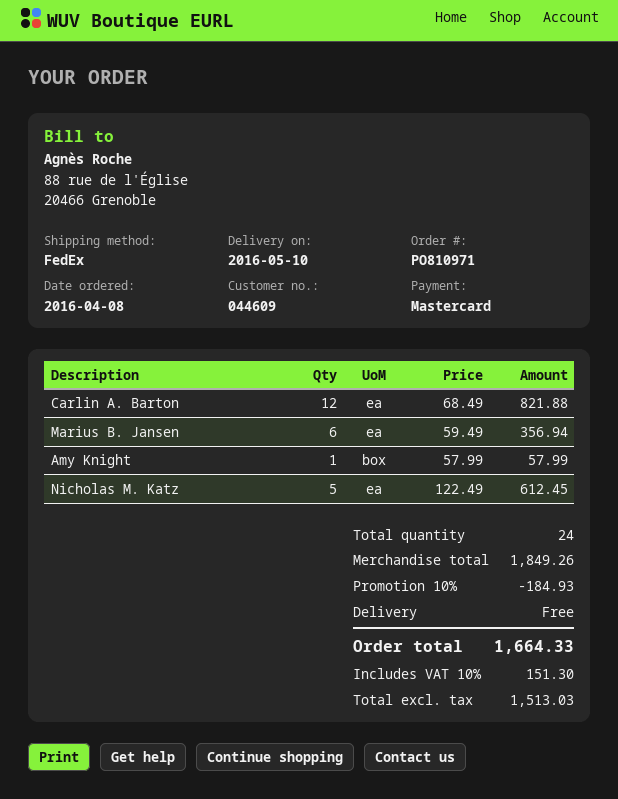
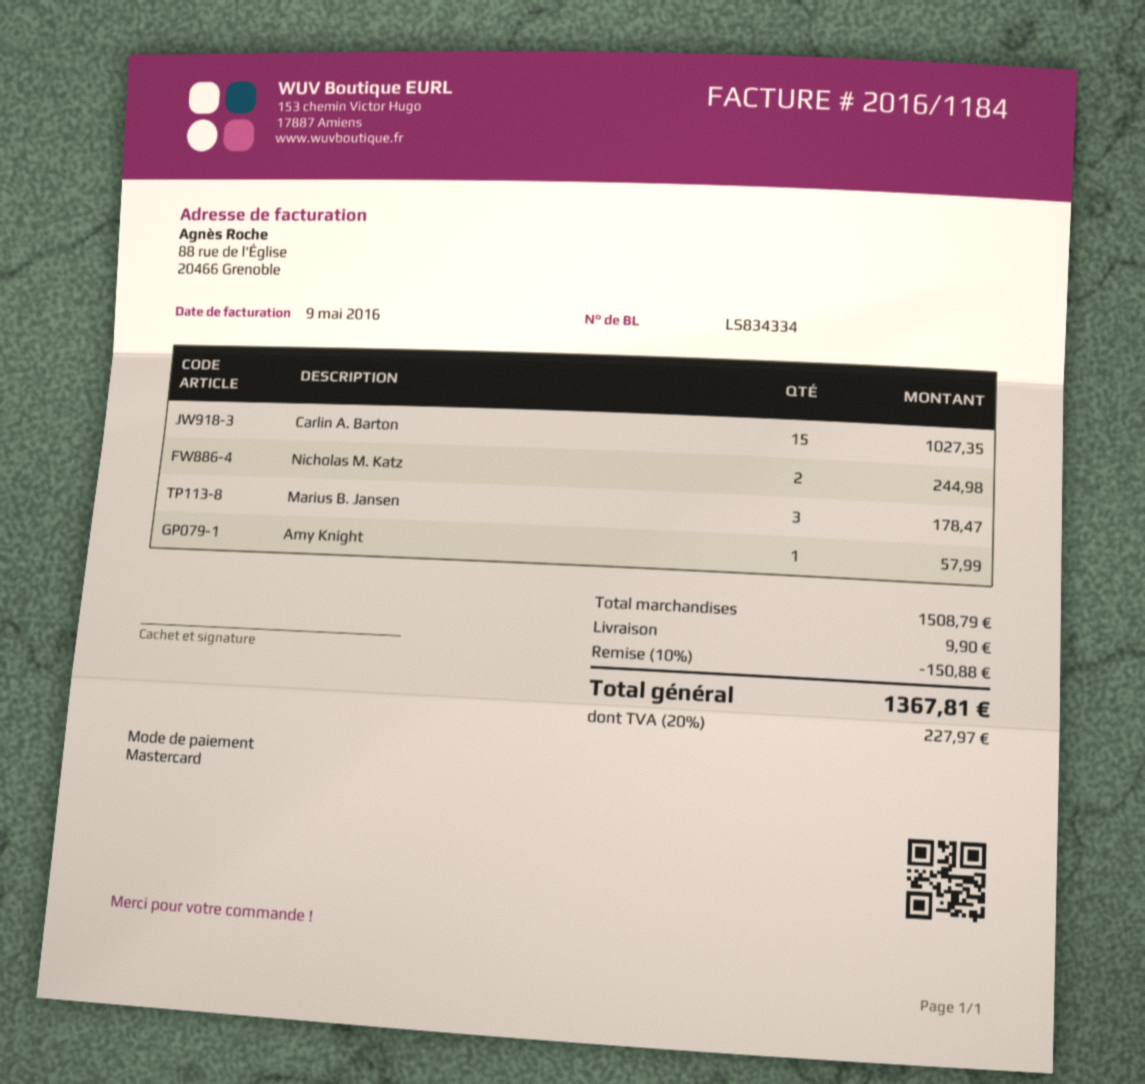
Carlin A. Barton: 12 for 821.88 -> 15 for 1027.35
Marius B. Jansen: 6 for 356.94 -> 3 for 178.47
Nicholas M. Katz: 5 for 612.45 -> 2 for 244.98
subtotal: 1849.26 -> 1508.79
discount: 10% = 184.93 -> 10% = 150.88
shipping: 0.00 -> 9.90
tax: 10% = 151.30 -> 20% = 227.97
total: 1664.33 -> 1367.81

